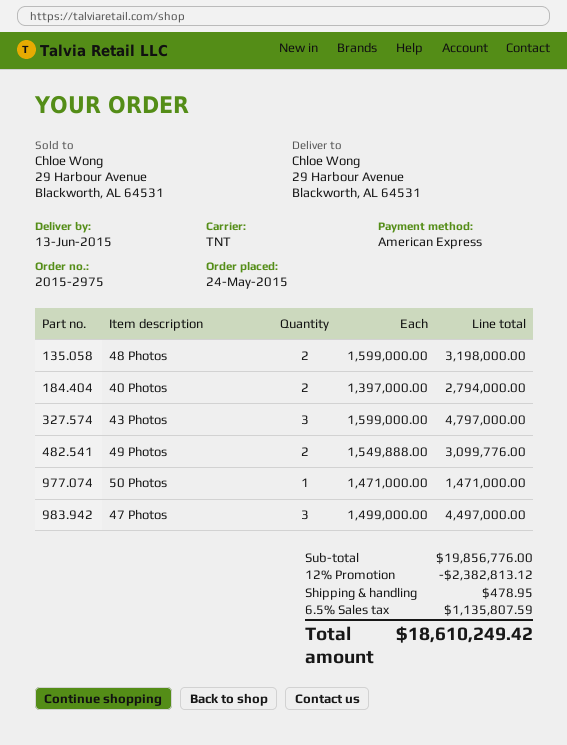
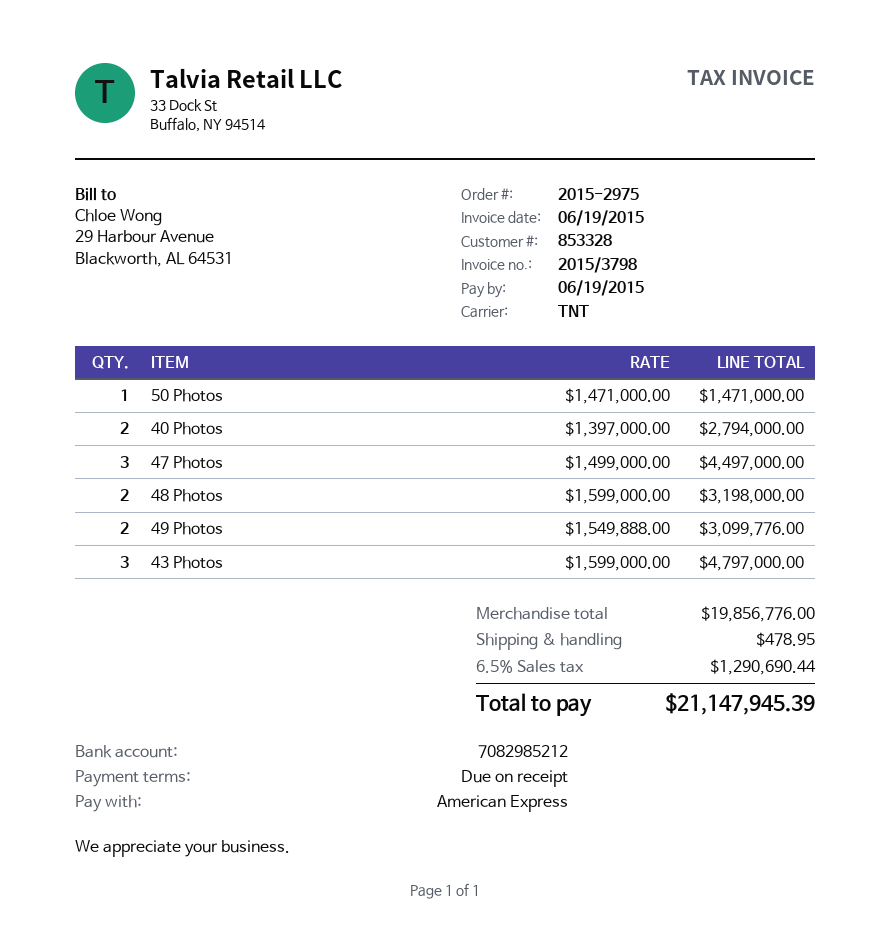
discount: 12% = 2382813.12 -> none
tax: 6.5% = 1135807.59 -> 6.5% = 1290690.44
total: 18610249.42 -> 21147945.39

